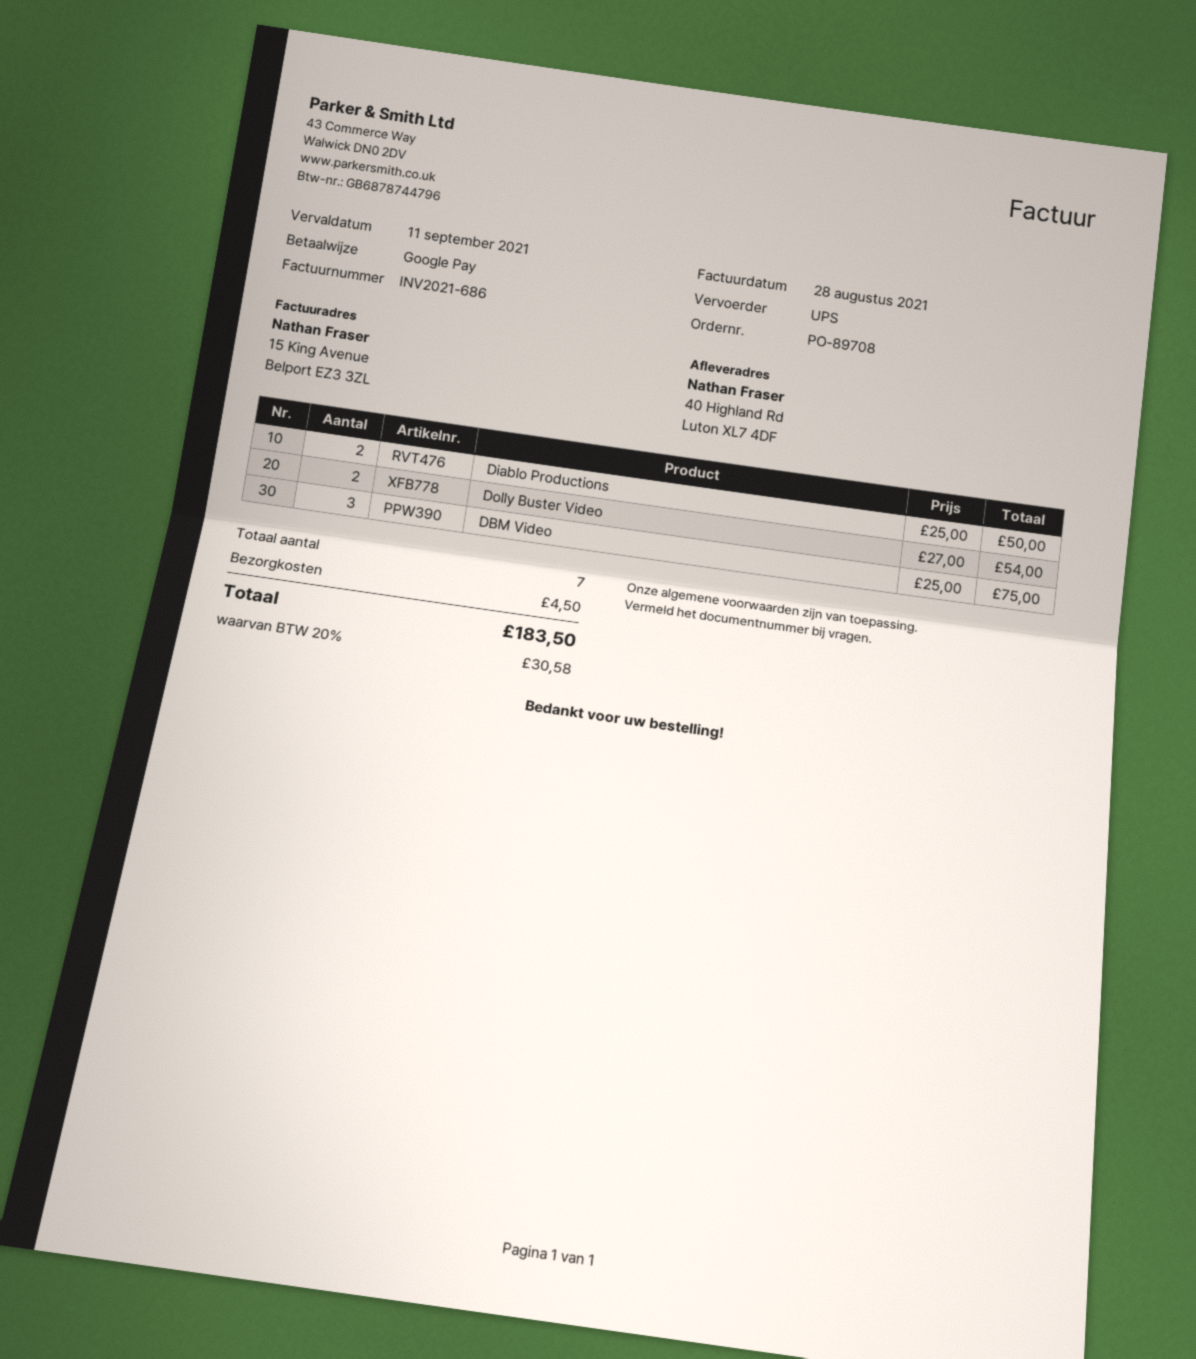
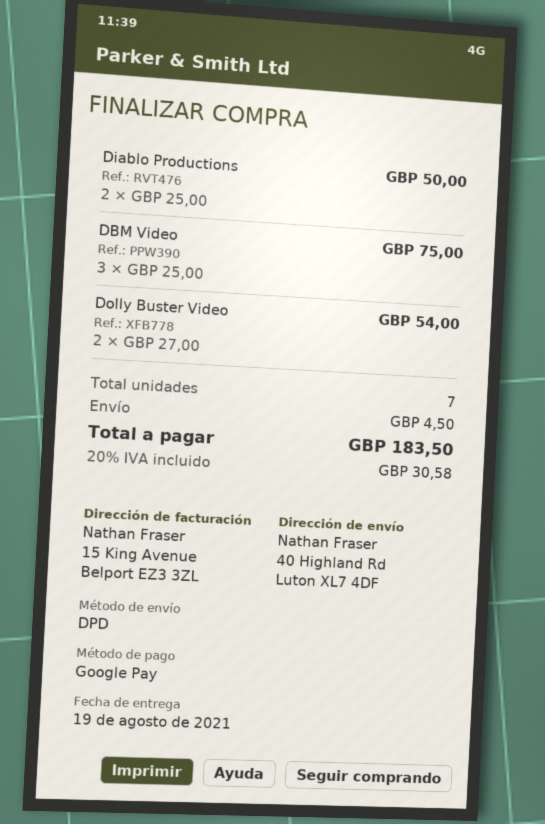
shipping method: UPS -> DPD

